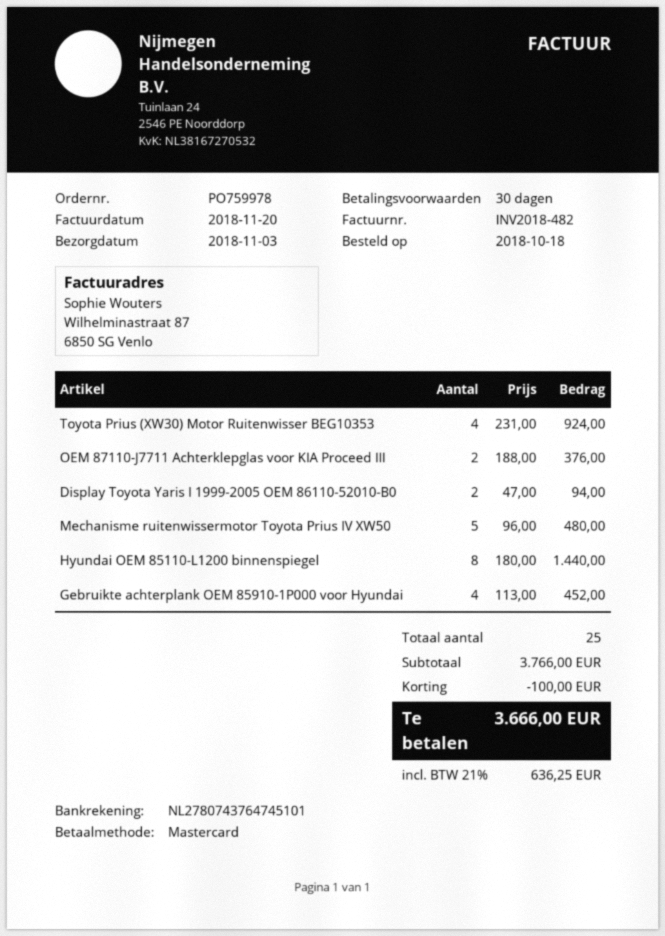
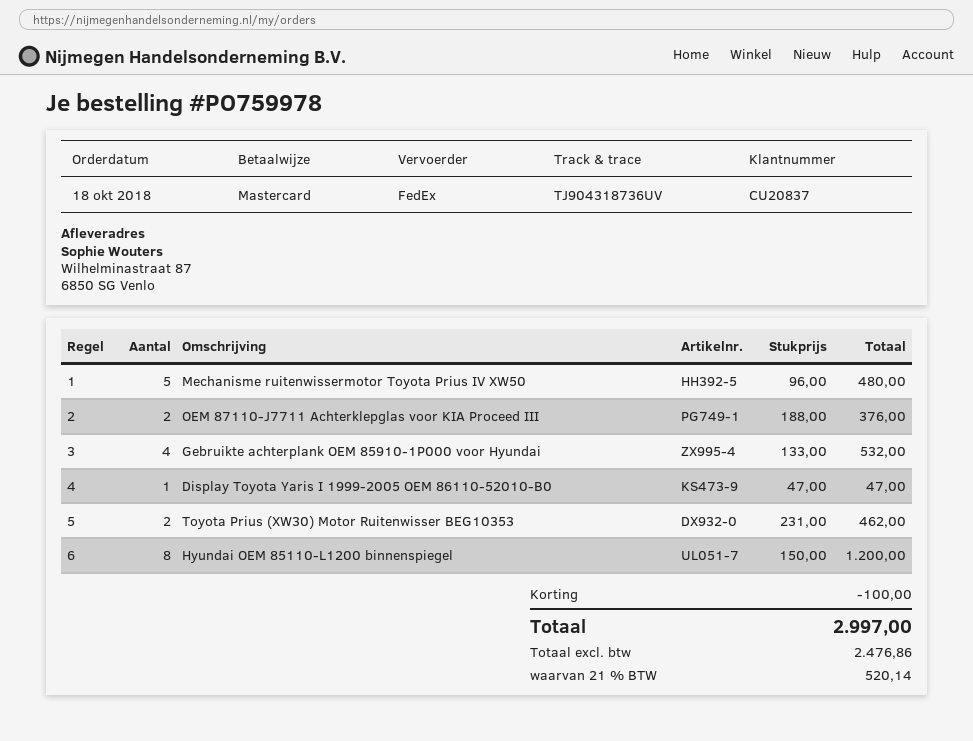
Toyota Prius (XW30) Motor Ruitenwisser BEG10353: 4 x 231.00 = 924.00 -> 2 x 231.00 = 462.00
Display Toyota Yaris I 1999-2005 OEM 86110-52010-B0: 2 x 47.00 = 94.00 -> 1 x 47.00 = 47.00
Hyundai OEM 85110-L1200 binnenspiegel: 8 x 180.00 = 1440.00 -> 8 x 150.00 = 1200.00
Gebruikte achterplank OEM 85910-1P000 voor Hyundai: 4 x 113.00 = 452.00 -> 4 x 133.00 = 532.00
tax: 21% = 636.25 -> 21% = 520.14
total: 3666.00 -> 2997.00

